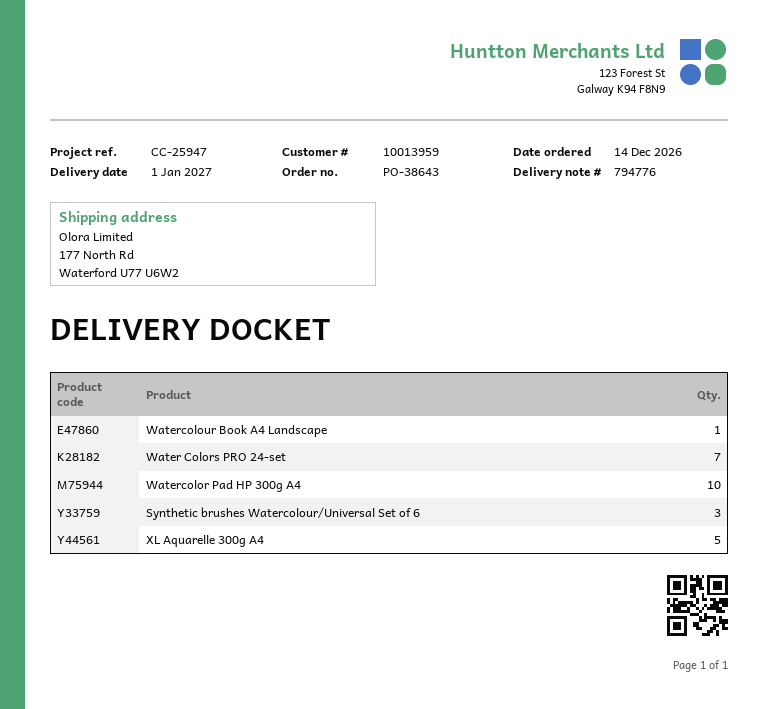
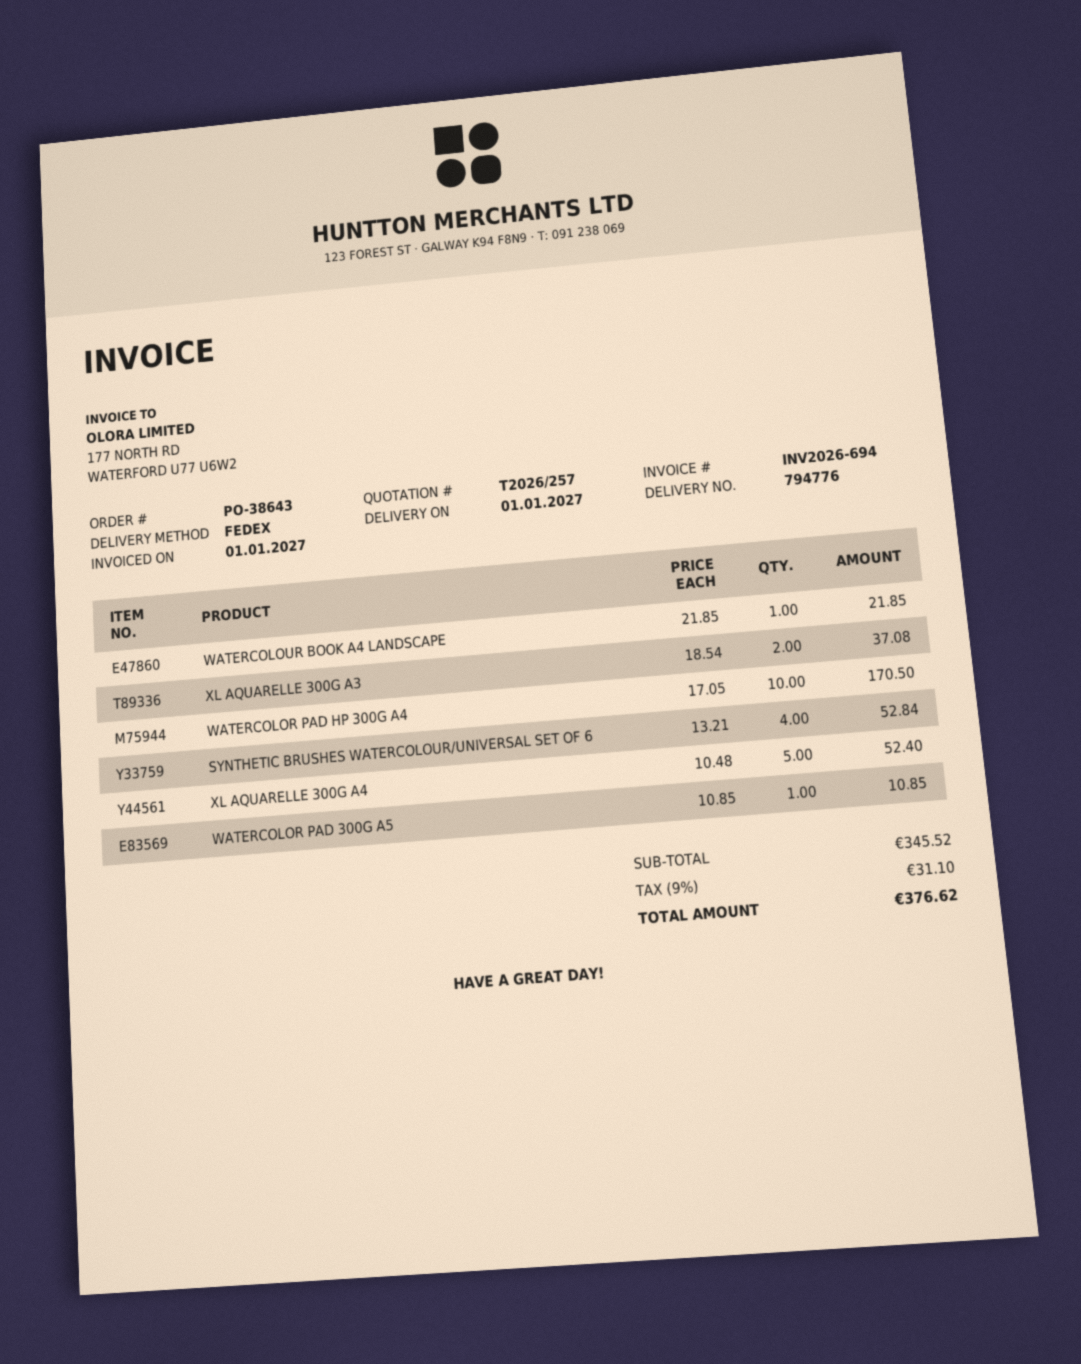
Water Colors PRO 24-set: 7 -> none
Synthetic brushes Watercolour/Universal Set of 6: 3 -> 4
XL AQUARELLE 300G A3: none -> 2
WATERCOLOR PAD 300G A5: none -> 1

